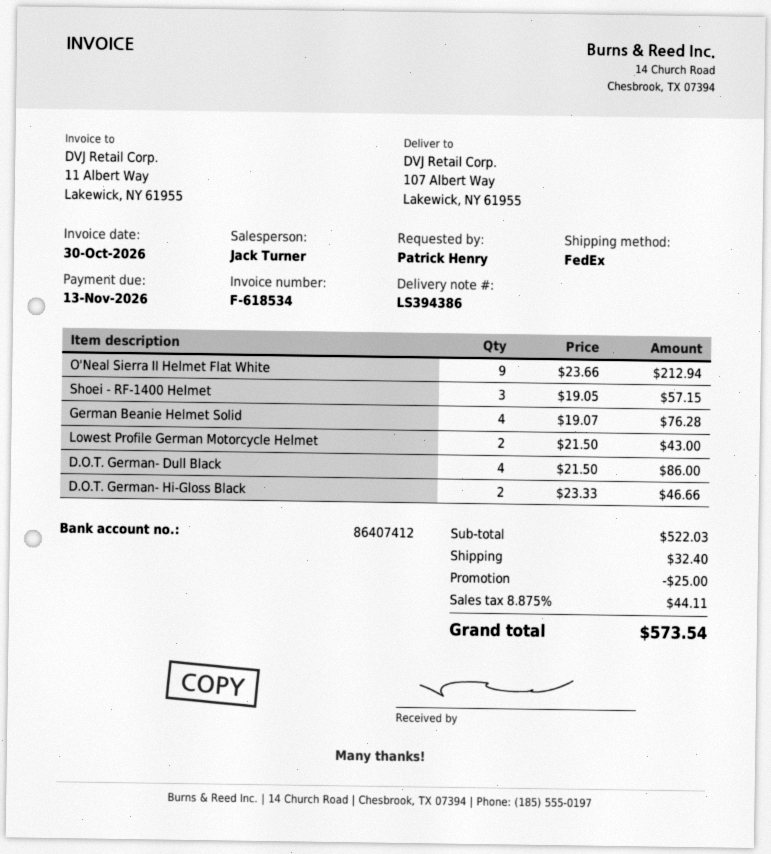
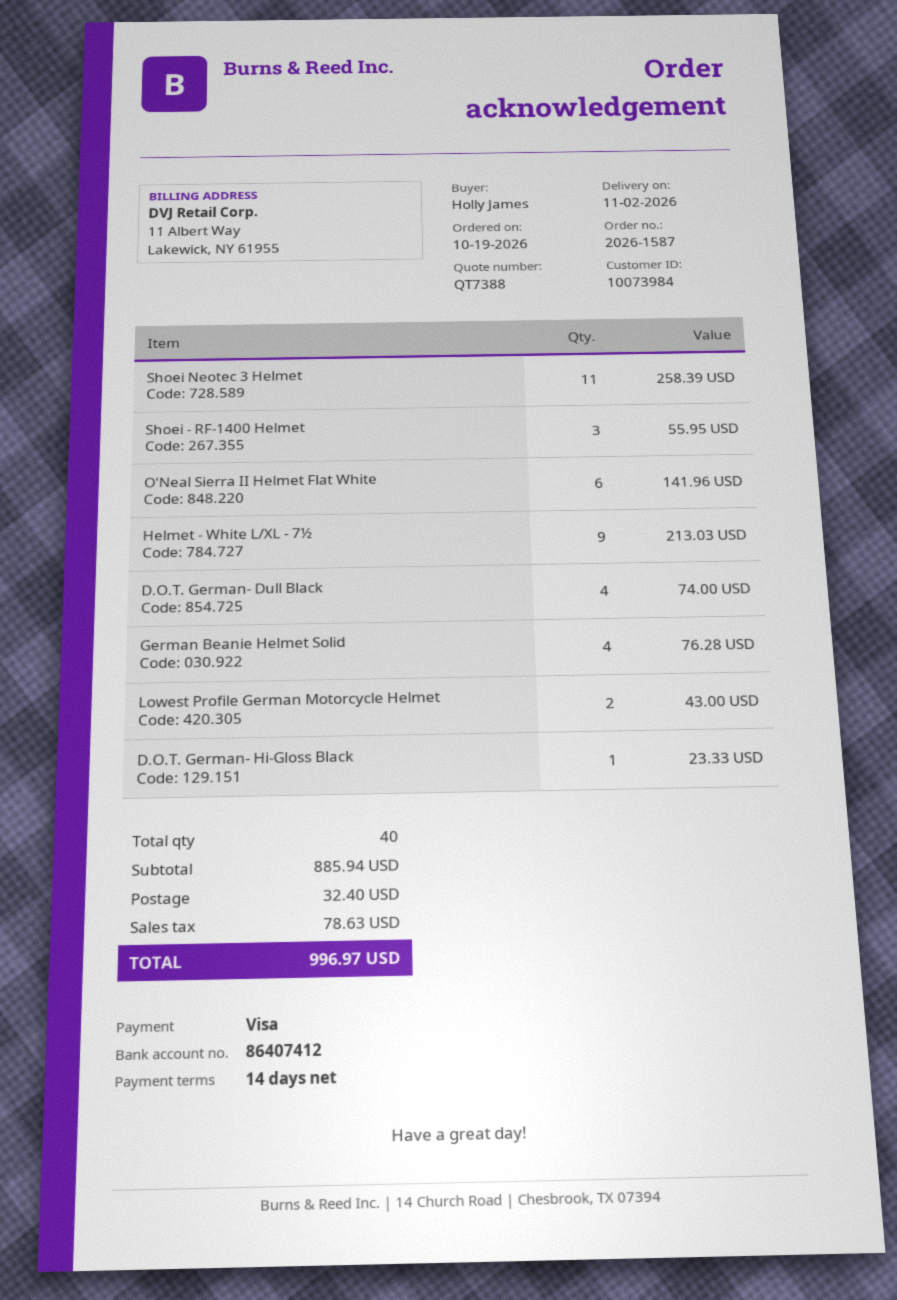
ordered by: Patrick Henry -> Holly James
O'Neal Sierra II Helmet Flat White: 9 for 212.94 -> 6 for 141.96
Shoei - RF-1400 Helmet: 3 for 57.15 -> 3 for 55.95
D.O.T. German- Dull Black: 4 for 86.00 -> 4 for 74.00
D.O.T. German- Hi-Gloss Black: 2 for 46.66 -> 1 for 23.33
Shoei Neotec 3 Helmet: none -> 11 for 258.39
Helmet - White L/XL - 7½: none -> 9 for 213.03
subtotal: 522.03 -> 885.94
discount: 25.00 -> none
tax: 44.11 -> 78.63
total: 573.54 -> 996.97

